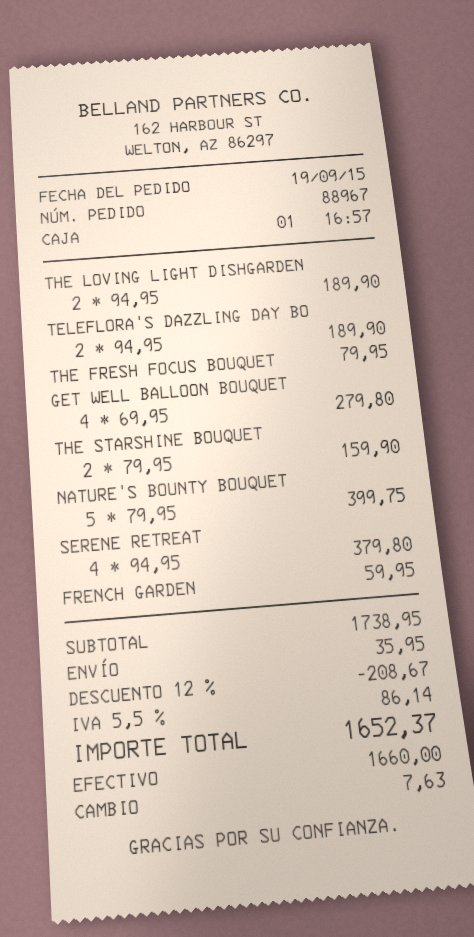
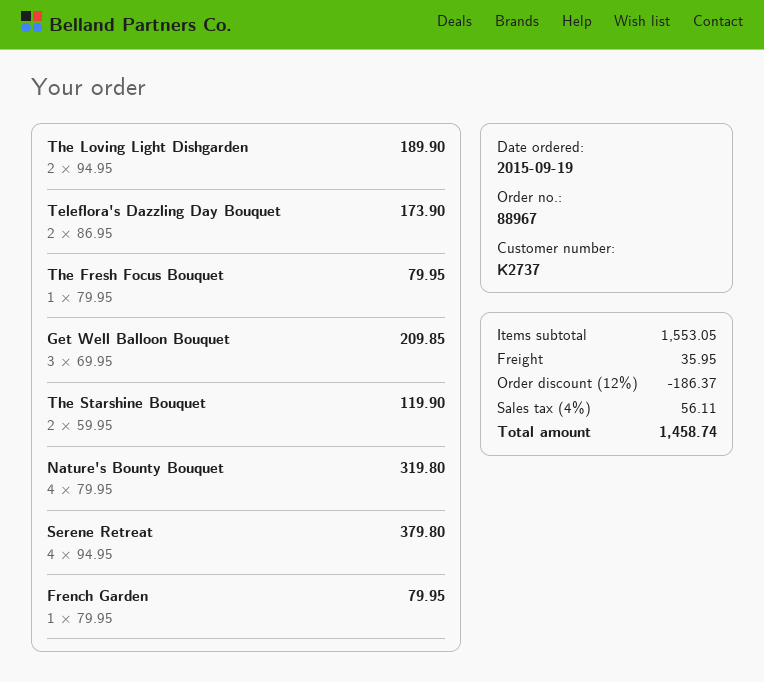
TELEFLORA'S DAZZLING DAY BO: 2 x 94.95 = 189.90 -> 2 x 86.95 = 173.90
GET WELL BALLOON BOUQUET: 4 x 69.95 = 279.80 -> 3 x 69.95 = 209.85
THE STARSHINE BOUQUET: 2 x 79.95 = 159.90 -> 2 x 59.95 = 119.90
NATURE'S BOUNTY BOUQUET: 5 x 79.95 = 399.75 -> 4 x 79.95 = 319.80
FRENCH GARDEN: 1 x 59.95 = 59.95 -> 1 x 79.95 = 79.95
subtotal: 1738.95 -> 1553.05
discount: 12% = 208.67 -> 12% = 186.37
tax: 5.5% = 86.14 -> 4% = 56.11
total: 1652.37 -> 1458.74

